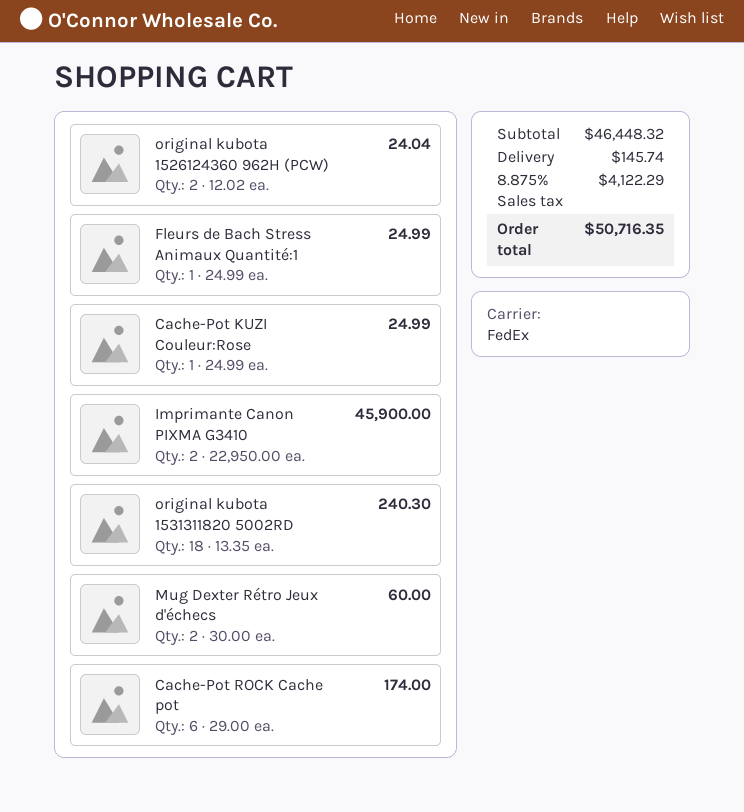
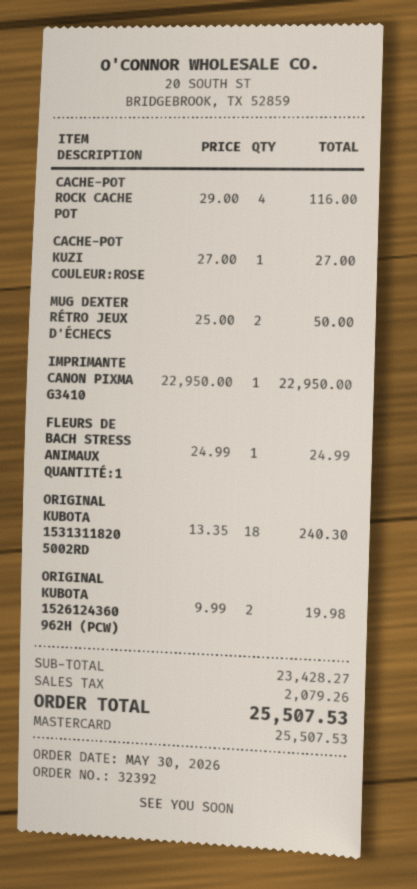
original kubota 1526124360 962H (PCW): 2 x 12.02 = 24.04 -> 2 x 9.99 = 19.98
Cache-Pot KUZI Couleur:Rose: 1 x 24.99 = 24.99 -> 1 x 27.00 = 27.00
Imprimante Canon PIXMA G3410: 2 x 22950.00 = 45900.00 -> 1 x 22950.00 = 22950.00
Mug Dexter Rétro Jeux d'échecs: 2 x 30.00 = 60.00 -> 2 x 25.00 = 50.00
Cache-Pot ROCK Cache pot: 6 x 29.00 = 174.00 -> 4 x 29.00 = 116.00
subtotal: 46448.32 -> 23428.27
shipping: 145.74 -> none
tax: 4122.29 -> 2079.26
total: 50716.35 -> 25507.53

